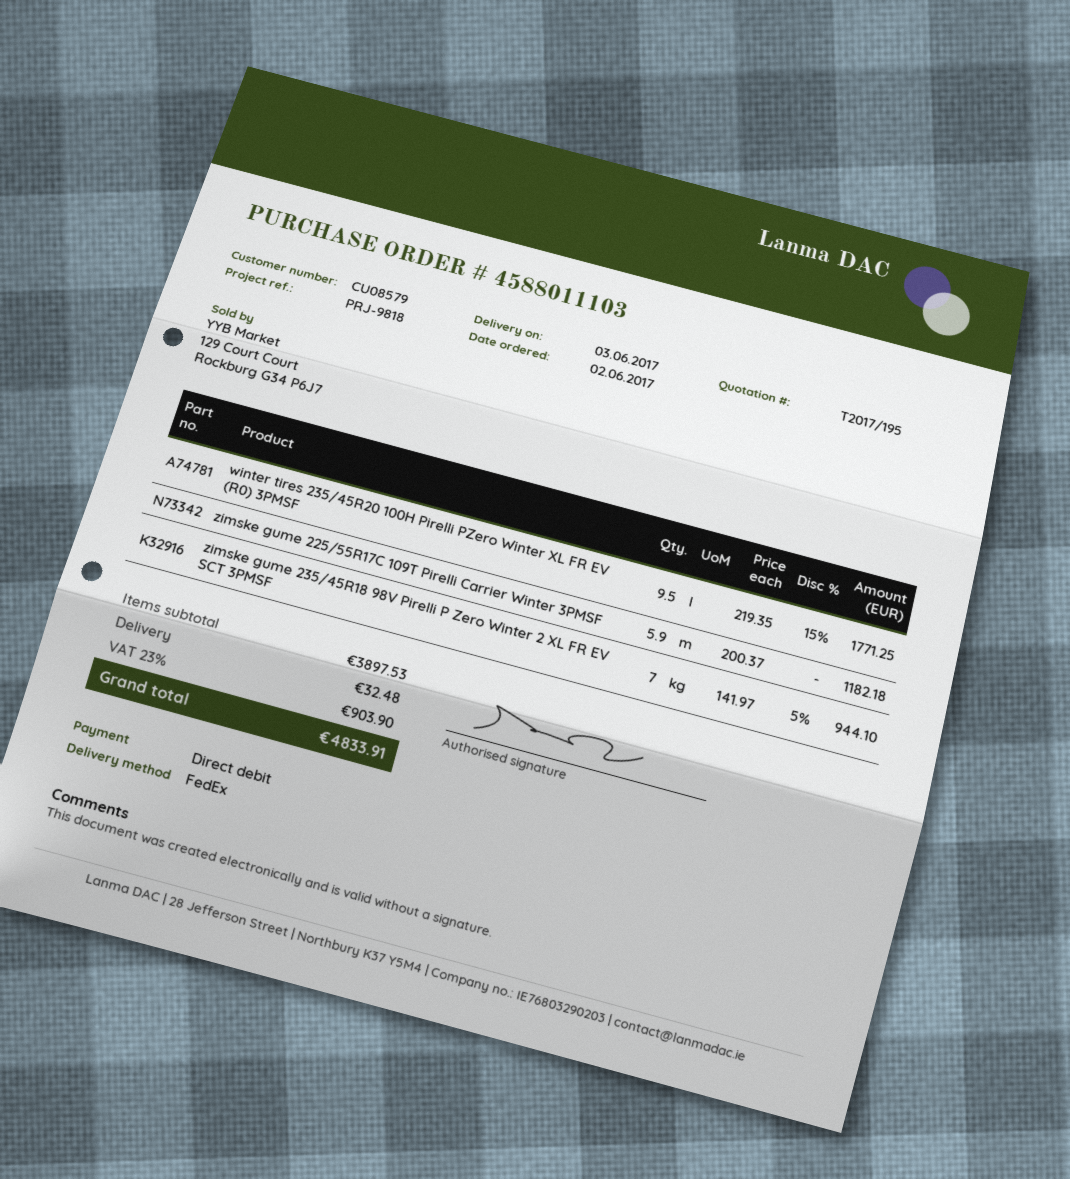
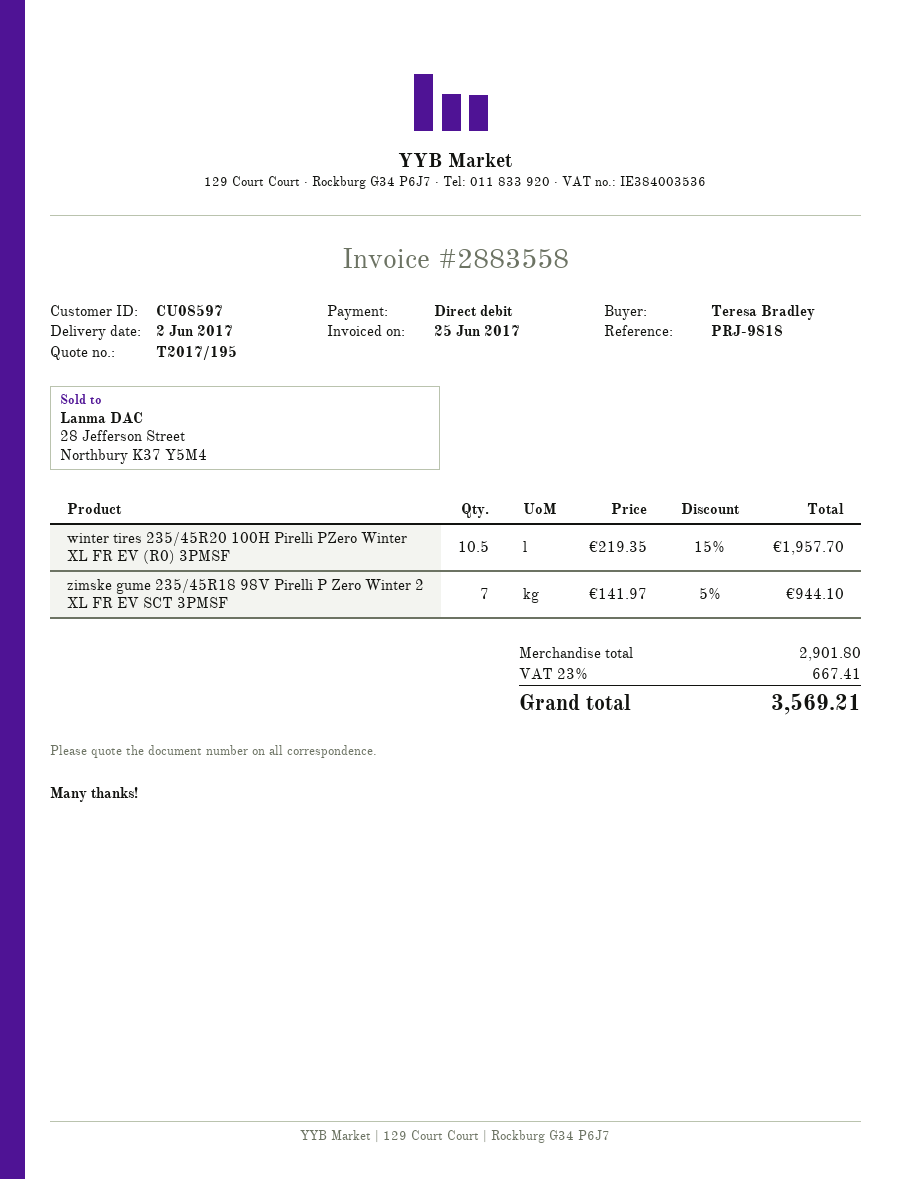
delivery date: 2017-06-03 -> 2017-06-02
customer number: CU08579 -> CU08597
winter tires 235/45R20 100H Pirelli PZero Winter XL FR EV (R0) 3PMSF: 9.5 x 219.35 - 15% = 1771.25 -> 10.5 x 219.35 - 15% = 1957.70
zimske gume 225/55R17C 109T Pirelli Carrier Winter 3PMSF: 5.9 x 200.37 = 1182.18 -> none
subtotal: 3897.53 -> 2901.80
shipping: 32.48 -> none
tax: 23% = 903.90 -> 23% = 667.41
total: 4833.91 -> 3569.21

